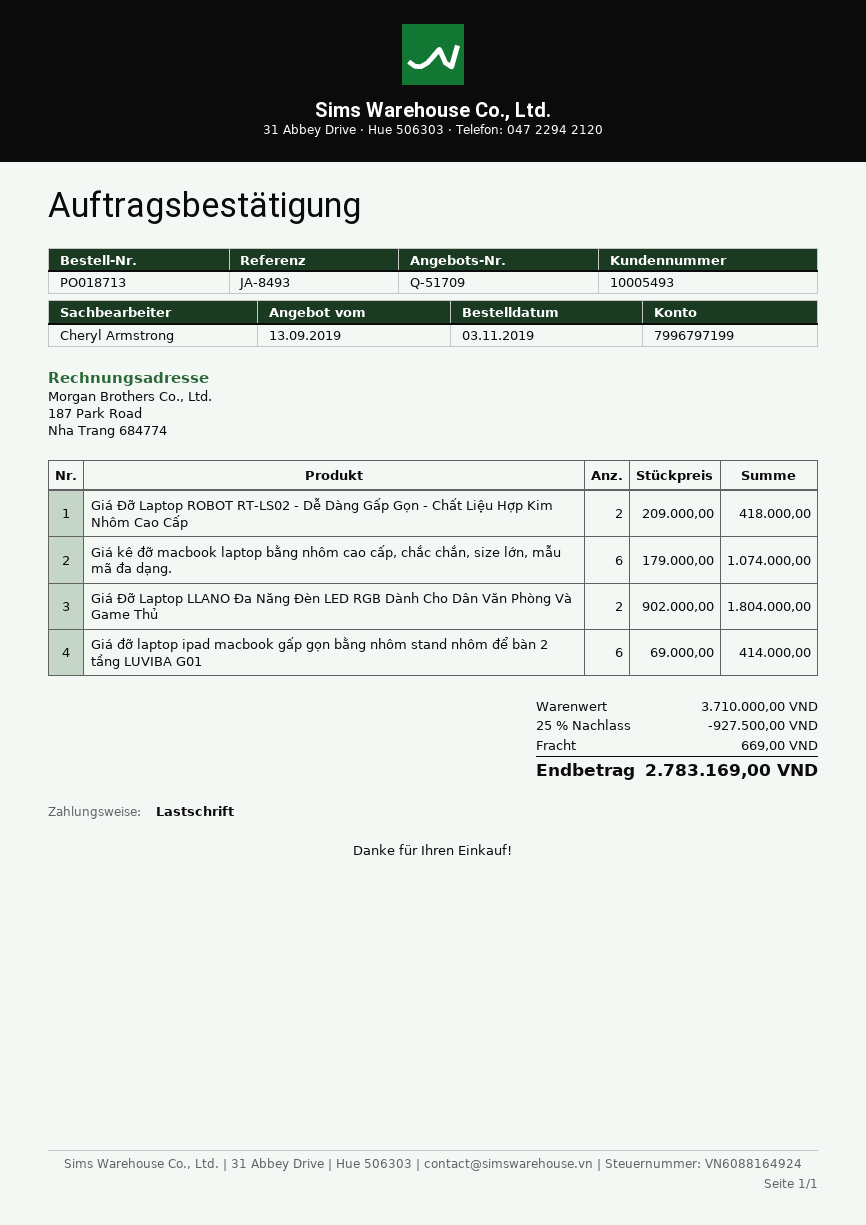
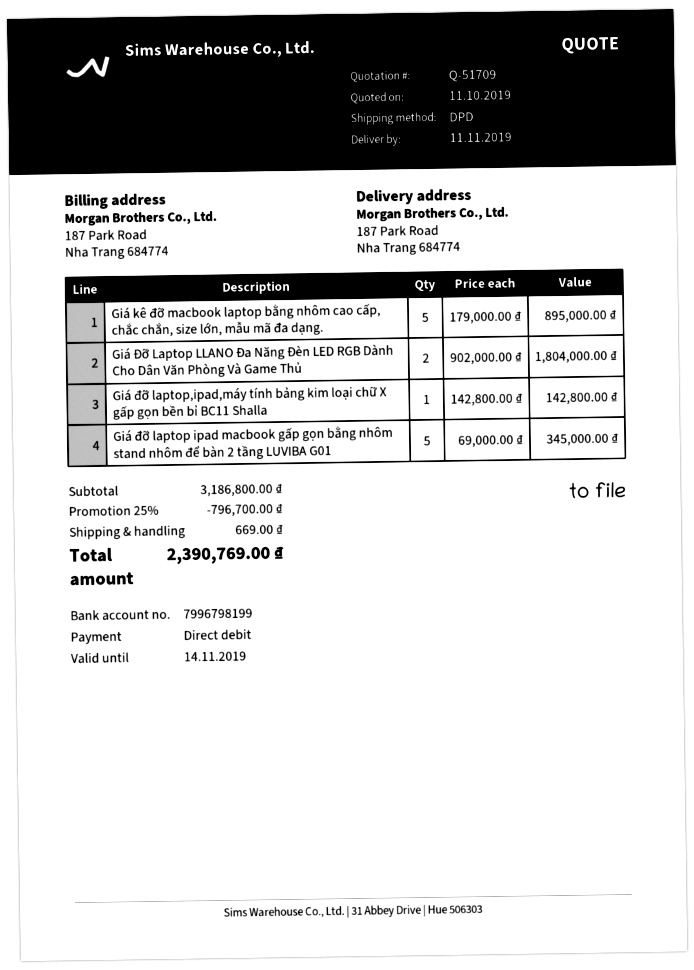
quote date: 2019-09-13 -> 2019-10-11
bank account: 7996797199 -> 7996798199
Giá Đỡ Laptop ROBOT RT-LS02 - Dễ Dàng Gấp Gọn - Chất Liệu Hợp Kim Nhôm Cao Cấp: 2 x 209000.00 = 418000.00 -> none
Giá kê đỡ macbook laptop bằng nhôm cao cấp, chắc chắn, size lớn, mẫu mã đa dạng.: 6 x 179000.00 = 1074000.00 -> 5 x 179000.00 = 895000.00
Giá đỡ laptop ipad macbook gấp gọn bằng nhôm stand nhôm để bàn 2 tầng LUVIBA G01: 6 x 69000.00 = 414000.00 -> 5 x 69000.00 = 345000.00
Giá đỡ laptop,ipad,máy tính bảng kim loại chữ X gấp gọn bền bỉ BC11 Shalla: none -> 1 x 142800.00 = 142800.00
subtotal: 3710000.00 -> 3186800.00
discount: 25% = 927500.00 -> 25% = 796700.00
total: 2783169.00 -> 2390769.00

